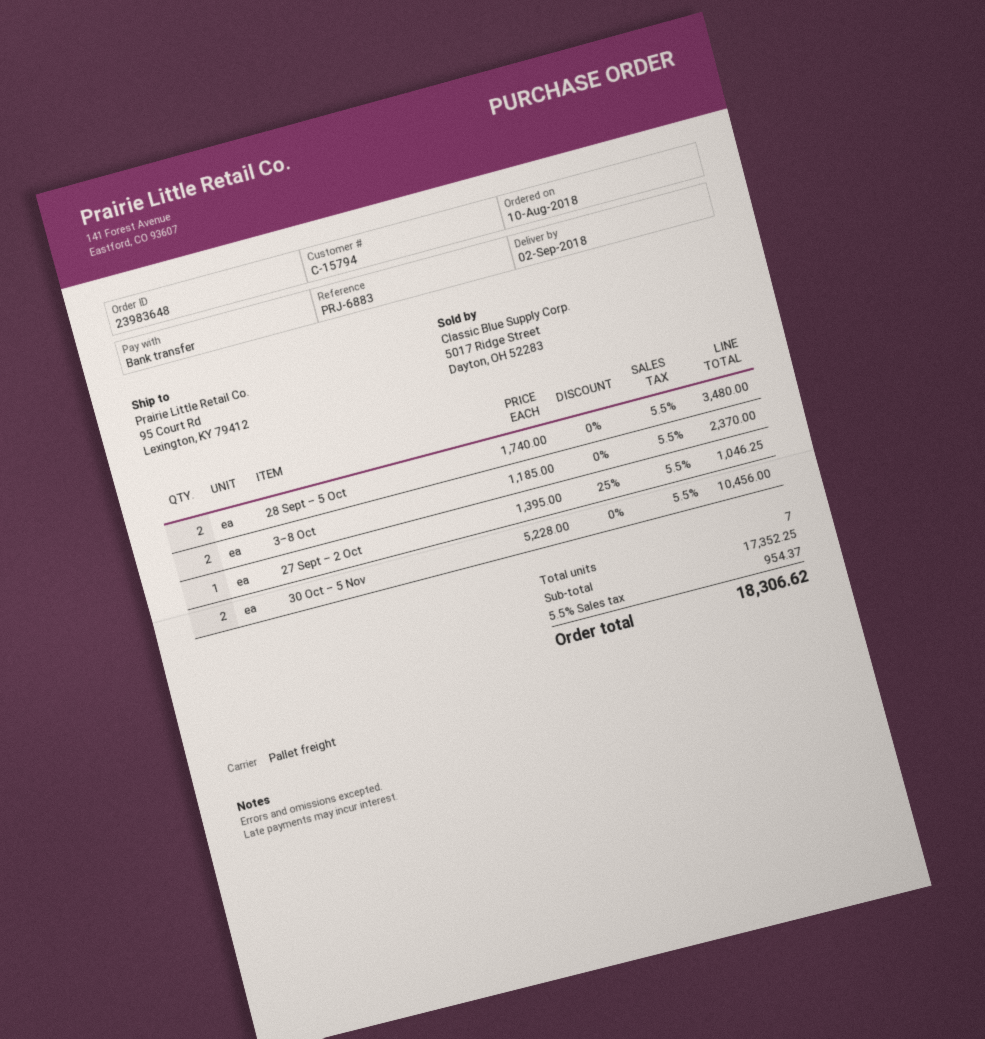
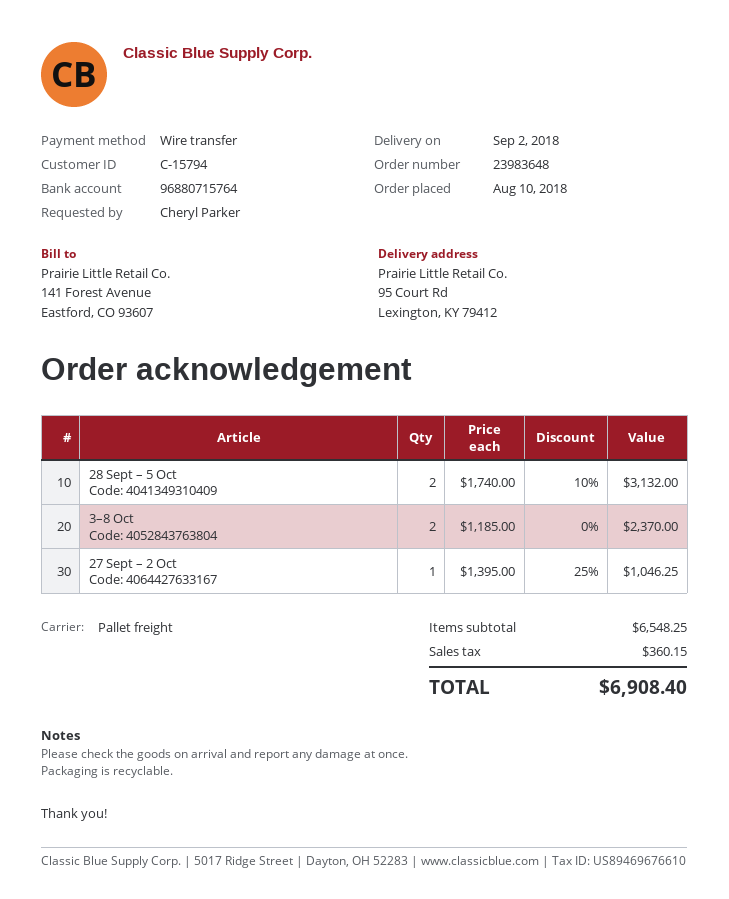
28 Sept – 5 Oct: 2 x 1740.00 = 3480.00 -> 2 x 1740.00 - 10% = 3132.00
30 Oct – 5 Nov: 2 x 5228.00 = 10456.00 -> none
subtotal: 17352.25 -> 6548.25
tax: 954.37 -> 360.15
total: 18306.62 -> 6908.40

